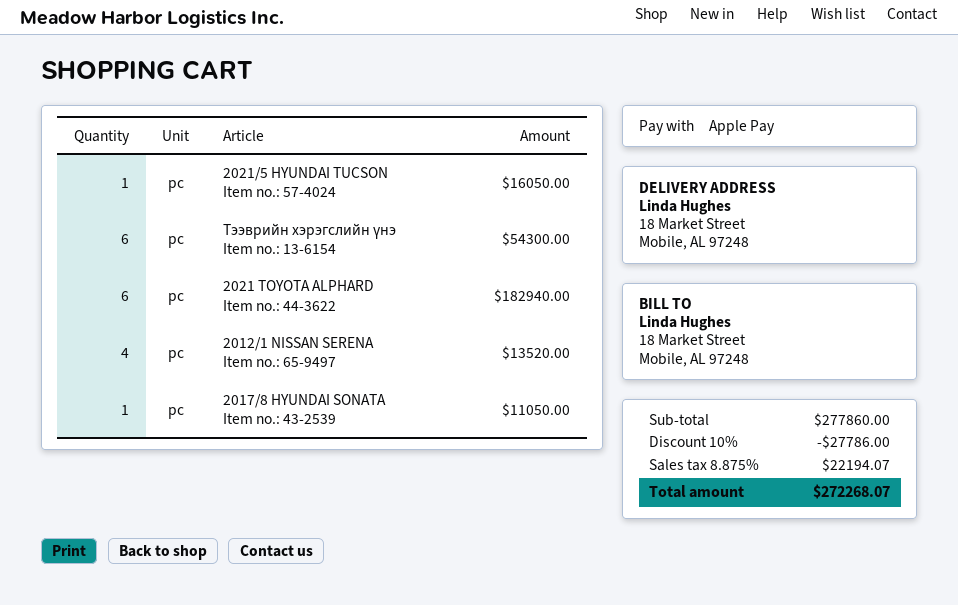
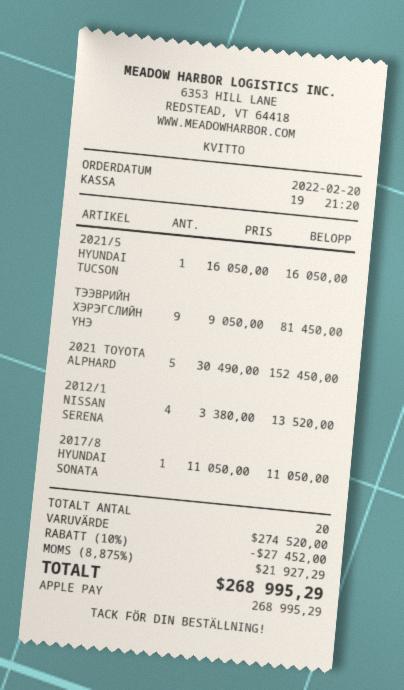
Тээврийн хэрэгслийн үнэ: 6 for 54300.00 -> 9 for 81450.00
2021 TOYOTA ALPHARD: 6 for 182940.00 -> 5 for 152450.00
subtotal: 277860.00 -> 274520.00
discount: 10% = 27786.00 -> 10% = 27452.00
tax: 8.875% = 22194.07 -> 8.875% = 21927.29
total: 272268.07 -> 268995.29

